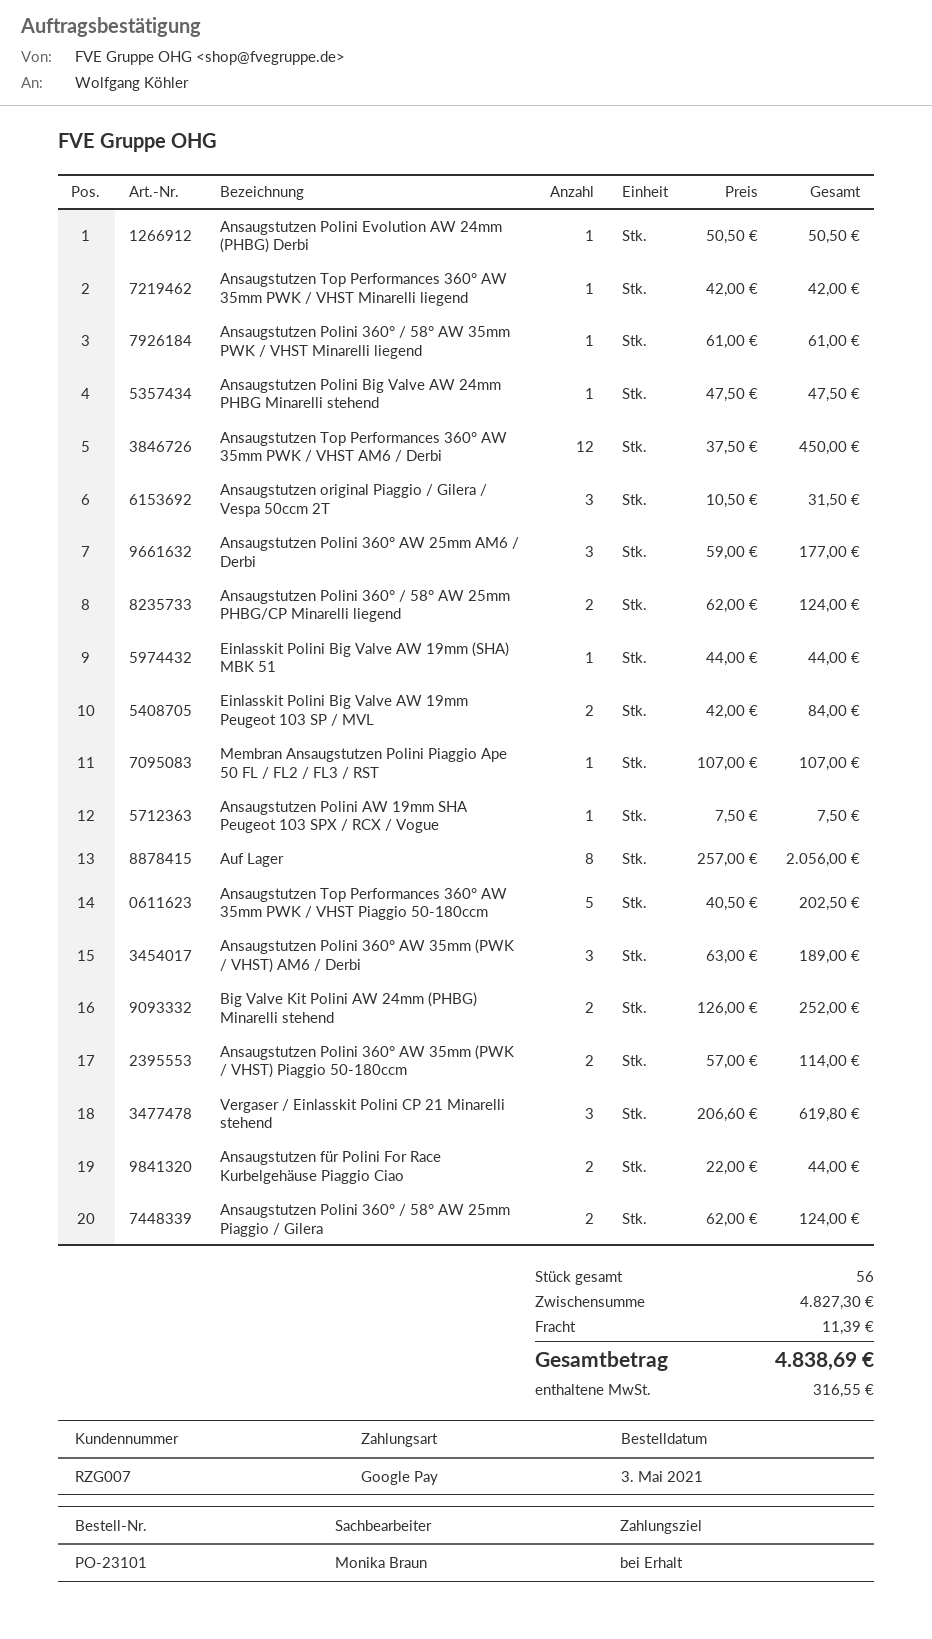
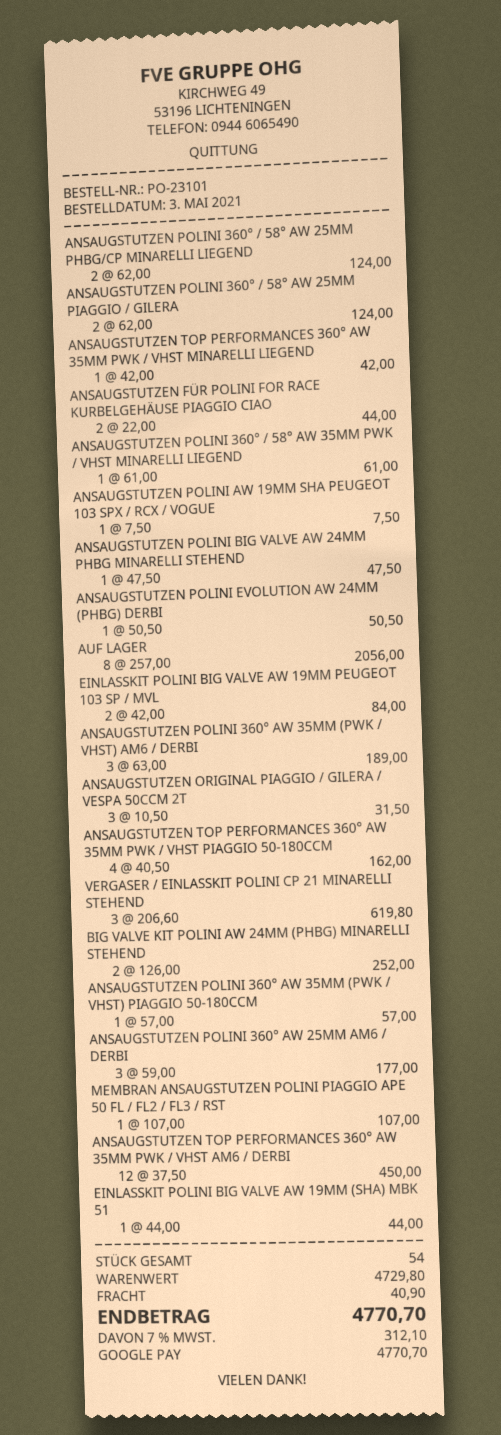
Ansaugstutzen Top Performances 360° AW 35mm PWK / VHST Piaggio 50-180ccm: 5 x 40.50 = 202.50 -> 4 x 40.50 = 162.00
Ansaugstutzen Polini 360° AW 35mm (PWK / VHST) Piaggio 50-180ccm: 2 x 57.00 = 114.00 -> 1 x 57.00 = 57.00
total quantity: 56 -> 54
subtotal: 4827.30 -> 4729.80
shipping: 11.39 -> 40.90
tax: 316.55 -> 312.10
total: 4838.69 -> 4770.70

